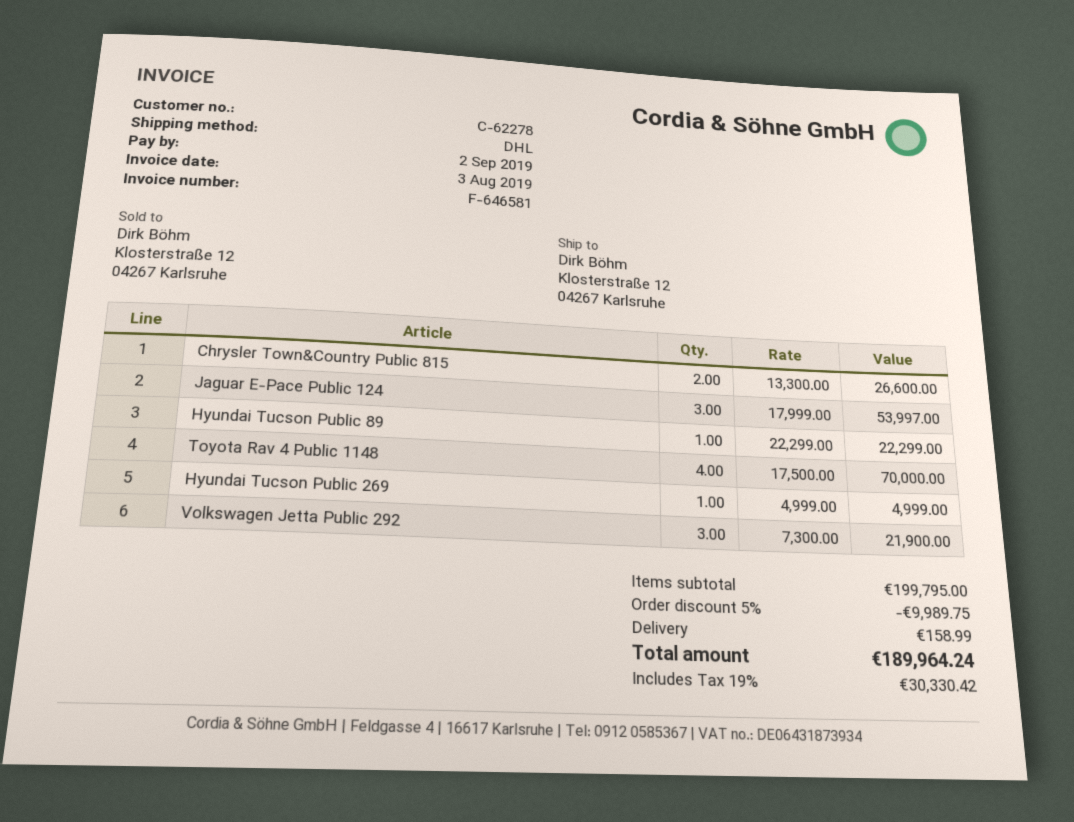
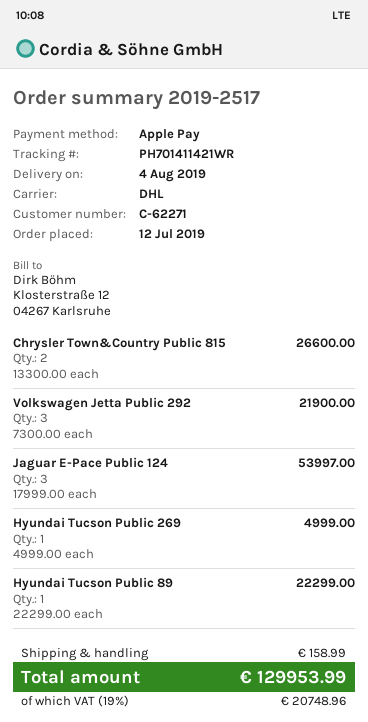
customer number: C-62278 -> C-62271
Toyota Rav 4 Public 1148: 4 x 17500.00 = 70000.00 -> none
discount: 5% = 9989.75 -> none
tax: 19% = 30330.42 -> 19% = 20748.96
total: 189964.24 -> 129953.99

